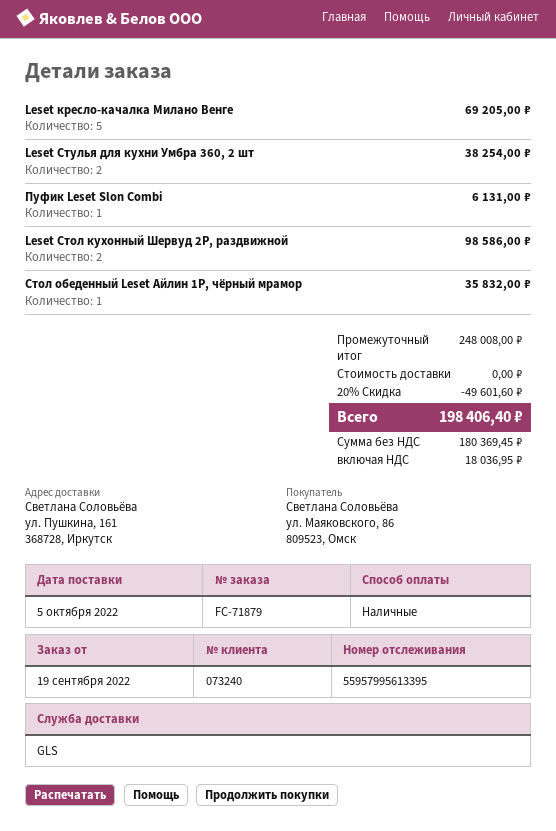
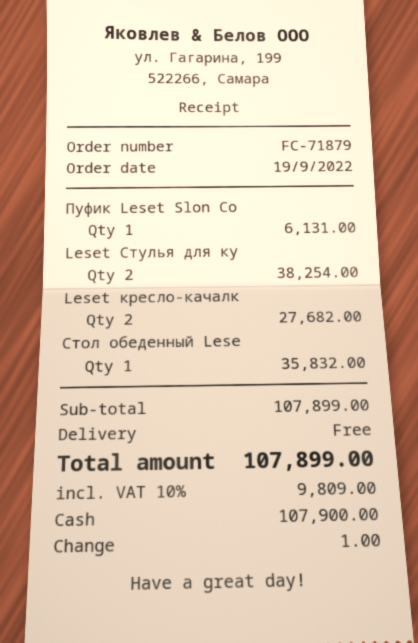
Leset кресло-качалка Милано Венге: 5 for 69205.00 -> 2 for 27682.00
Leset Стол кухонный Шервуд 2Р, раздвижной: 2 for 98586.00 -> none
subtotal: 248008.00 -> 107899.00
discount: 20% = 49601.60 -> none
tax: 18036.95 -> 9809.00
total: 198406.40 -> 107899.00

